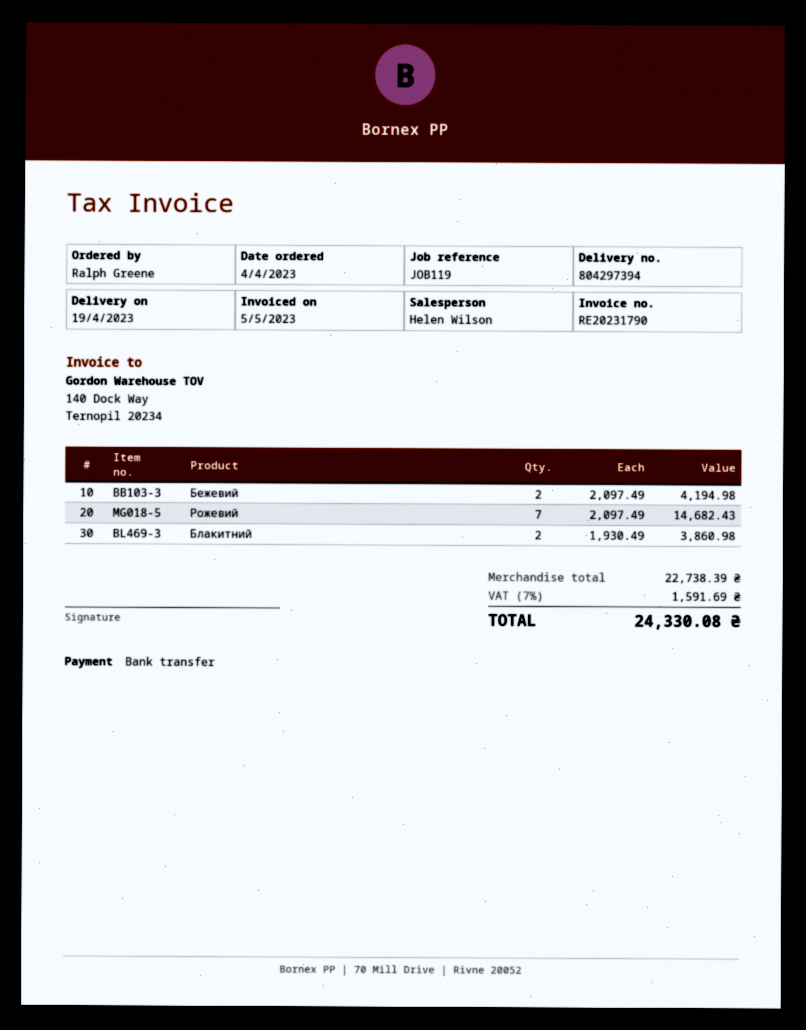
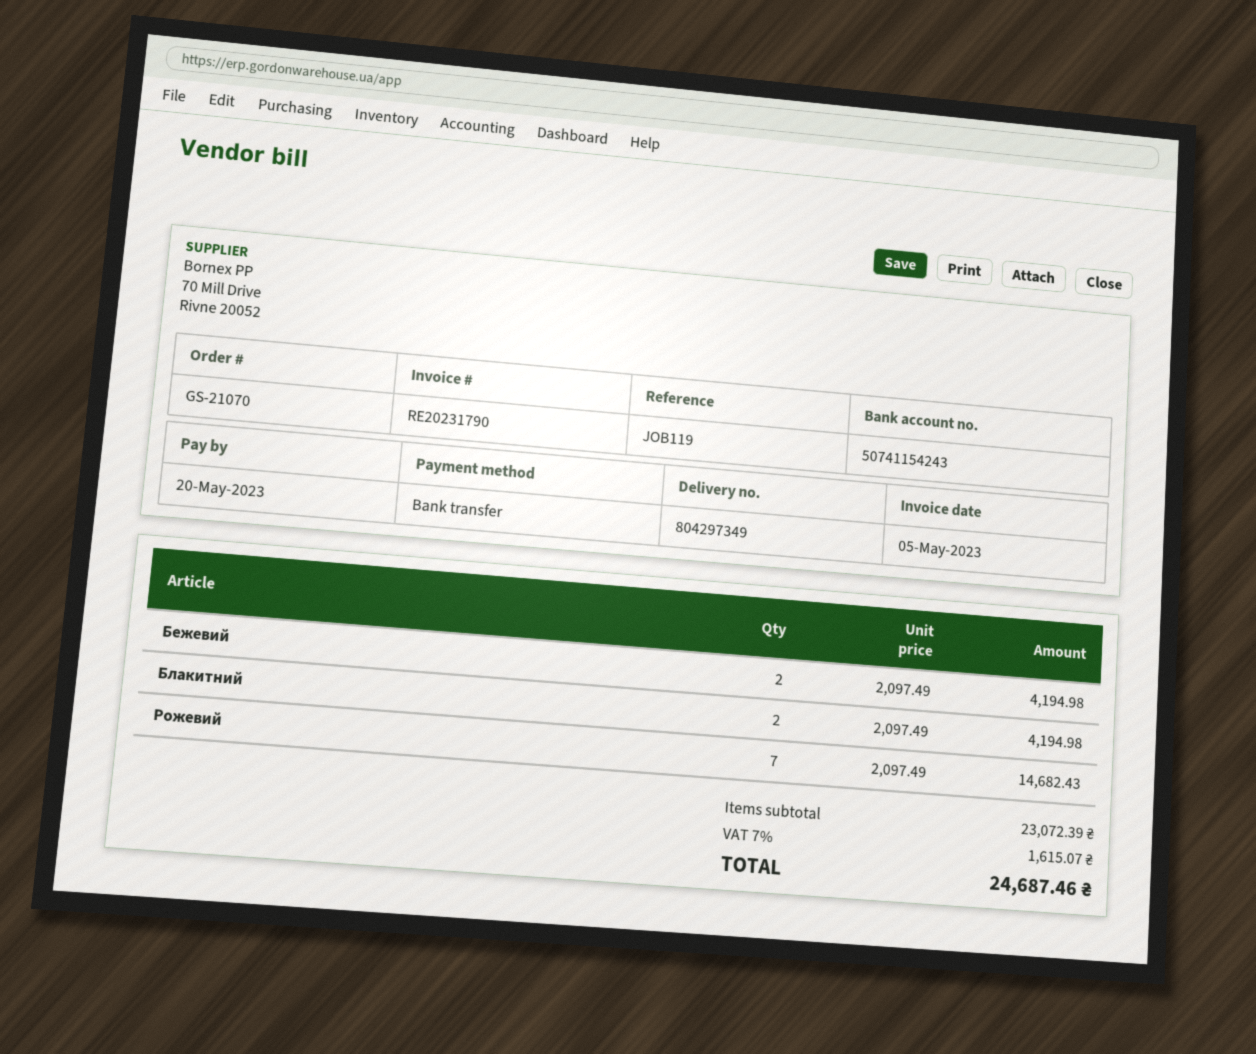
delivery note number: 804297394 -> 804297349
Блакитний: 2 x 1930.49 = 3860.98 -> 2 x 2097.49 = 4194.98
subtotal: 22738.39 -> 23072.39
tax: 7% = 1591.69 -> 7% = 1615.07
total: 24330.08 -> 24687.46

